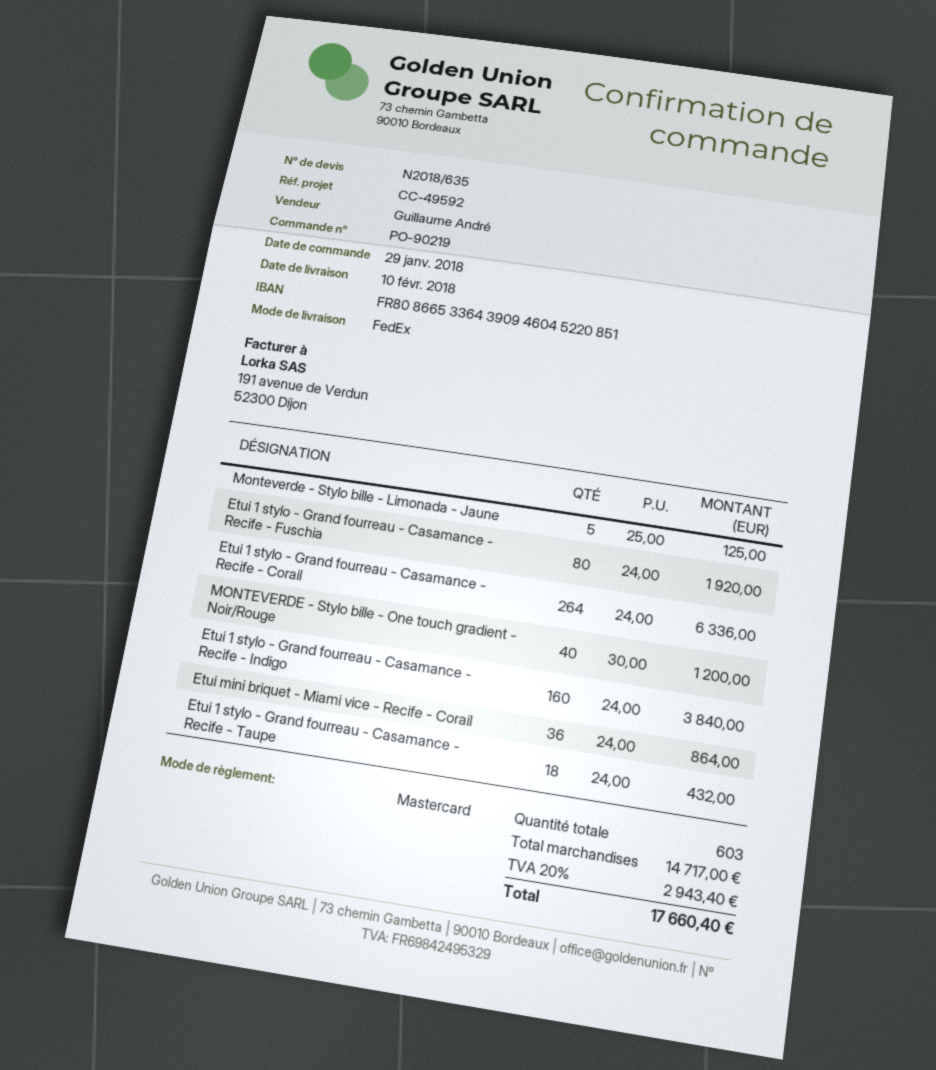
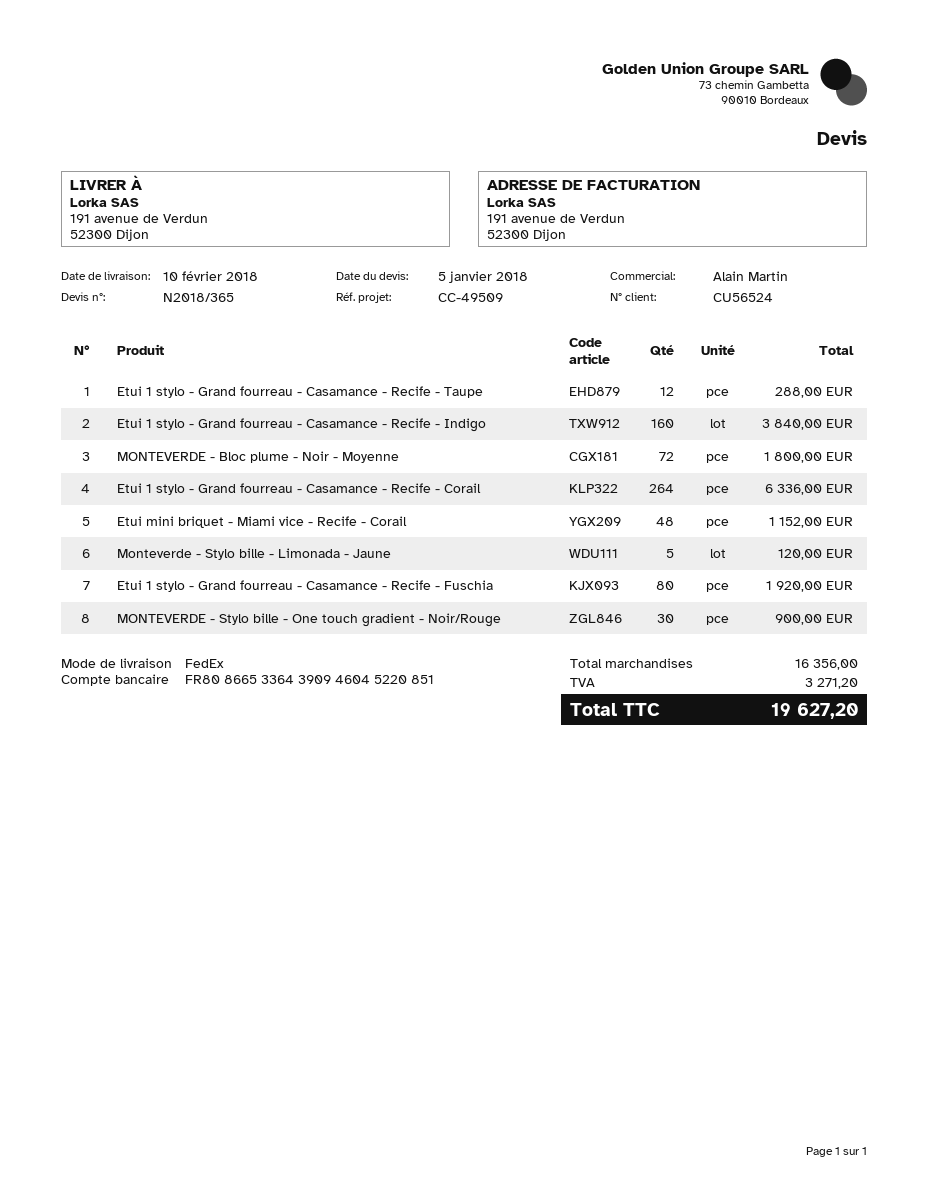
quote number: N2018/635 -> N2018/365
reference: CC-49592 -> CC-49509
sales rep: Guillaume André -> Alain Martin
Monteverde - Stylo bille - Limonada - Jaune: 5 for 125.00 -> 5 for 120.00
MONTEVERDE - Stylo bille - One touch gradient - Noir/Rouge: 40 for 1200.00 -> 30 for 900.00
Etui mini briquet - Miami vice - Recife - Corail: 36 for 864.00 -> 48 for 1152.00
Etui 1 stylo - Grand fourreau - Casamance - Recife - Taupe: 18 for 432.00 -> 12 for 288.00
MONTEVERDE - Bloc plume - Noir - Moyenne: none -> 72 for 1800.00
subtotal: 14717.00 -> 16356.00
tax: 2943.40 -> 3271.20
total: 17660.40 -> 19627.20

